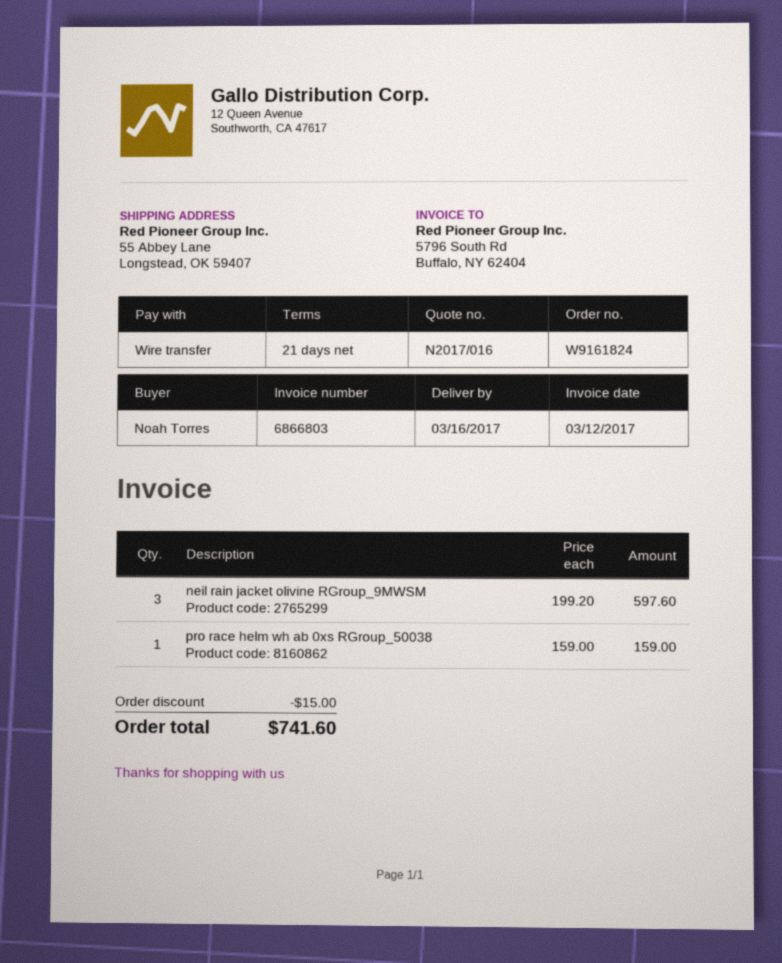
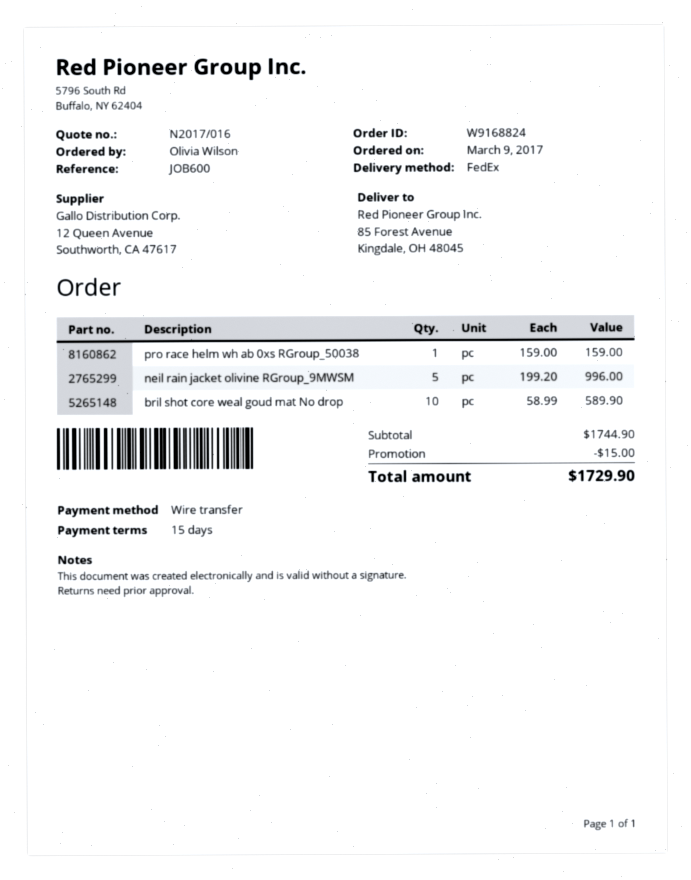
order number: W9161824 -> W9168824
payment terms: 21 days -> 15 days
ordered by: Noah Torres -> Olivia Wilson
ship to: 55 Abbey Lane, Longstead, OK 59407 -> 85 Forest Avenue, Kingdale, OH 48045
neil rain jacket olivine RGroup_9MWSM: 3 x 199.20 = 597.60 -> 5 x 199.20 = 996.00
bril shot core weal goud mat No drop: none -> 10 x 58.99 = 589.90
total: 741.60 -> 1729.90

